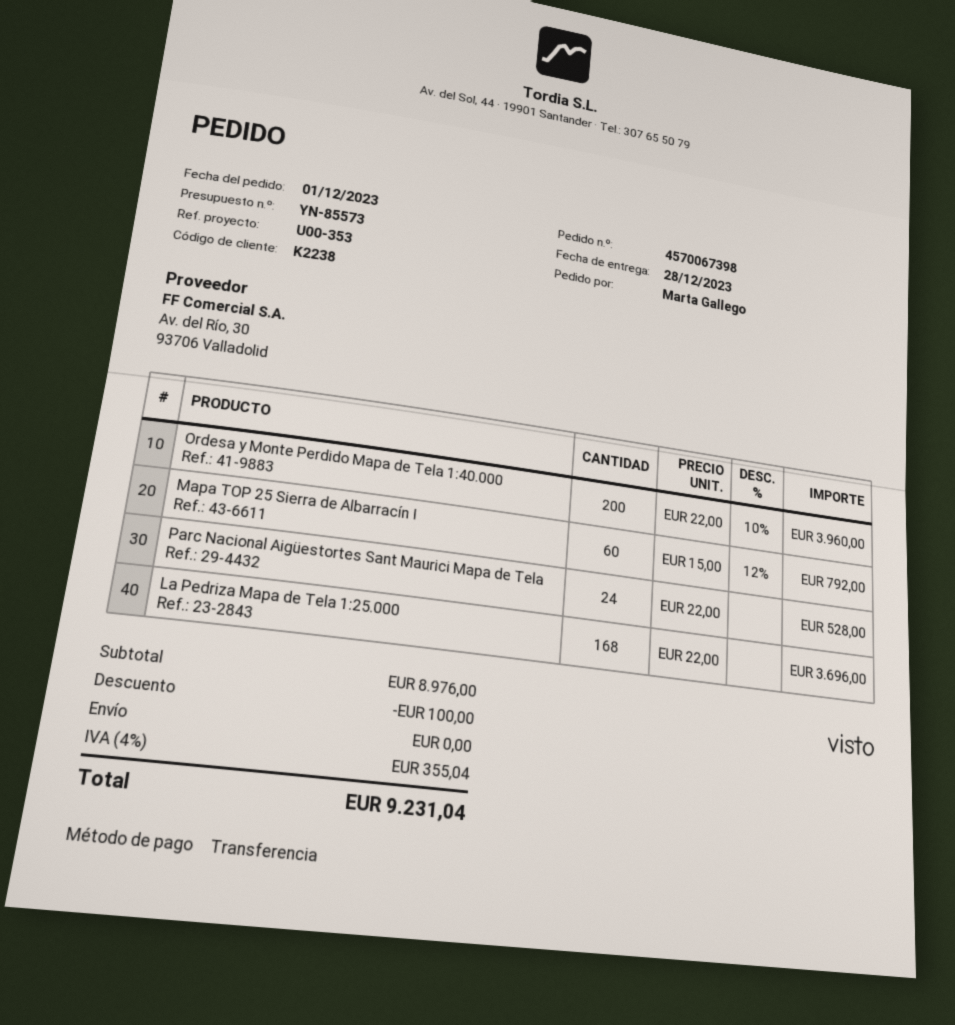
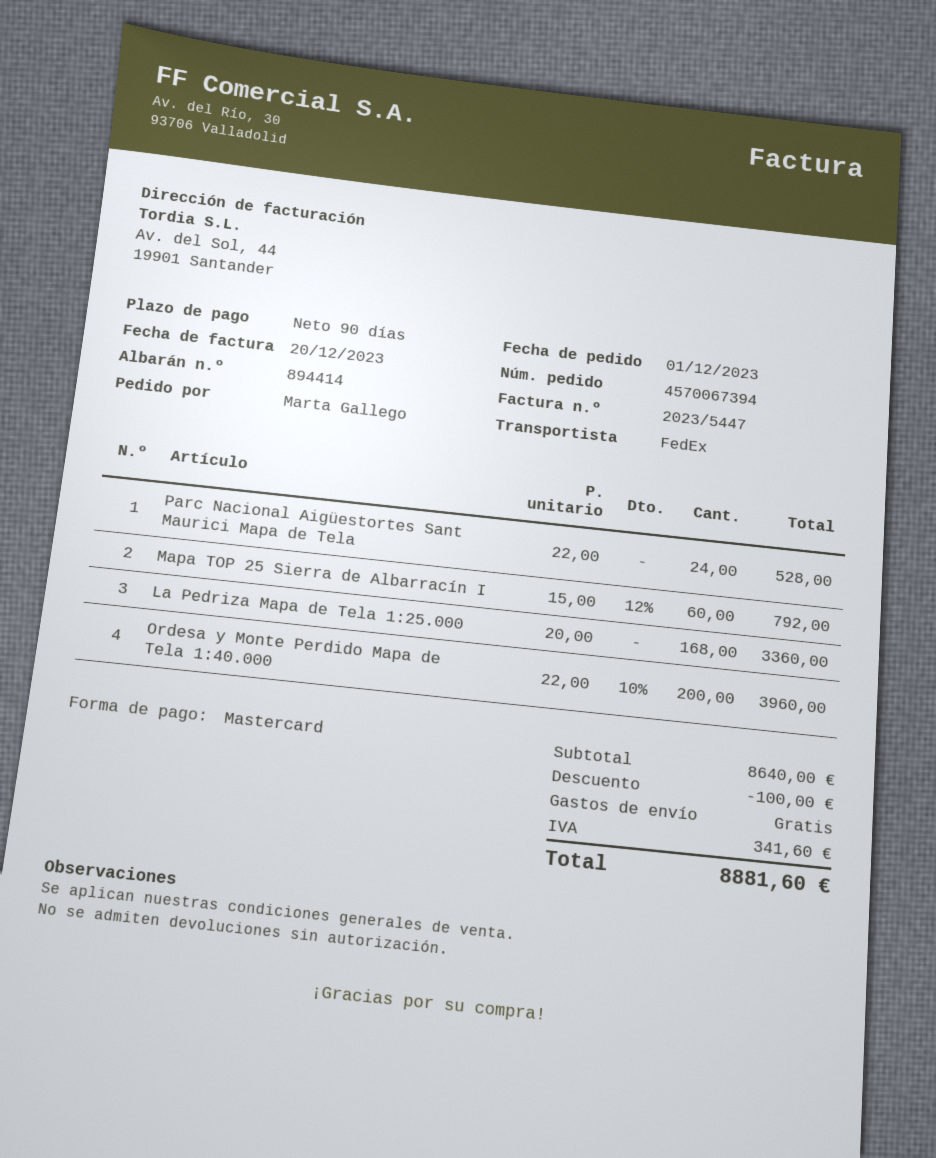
order number: 4570067398 -> 4570067394
payment method: bank transfer -> Mastercard
La Pedriza Mapa de Tela 1:25.000: 168 x 22.00 = 3696.00 -> 168 x 20.00 = 3360.00
subtotal: 8976.00 -> 8640.00
tax: 355.04 -> 341.60
total: 9231.04 -> 8881.60

